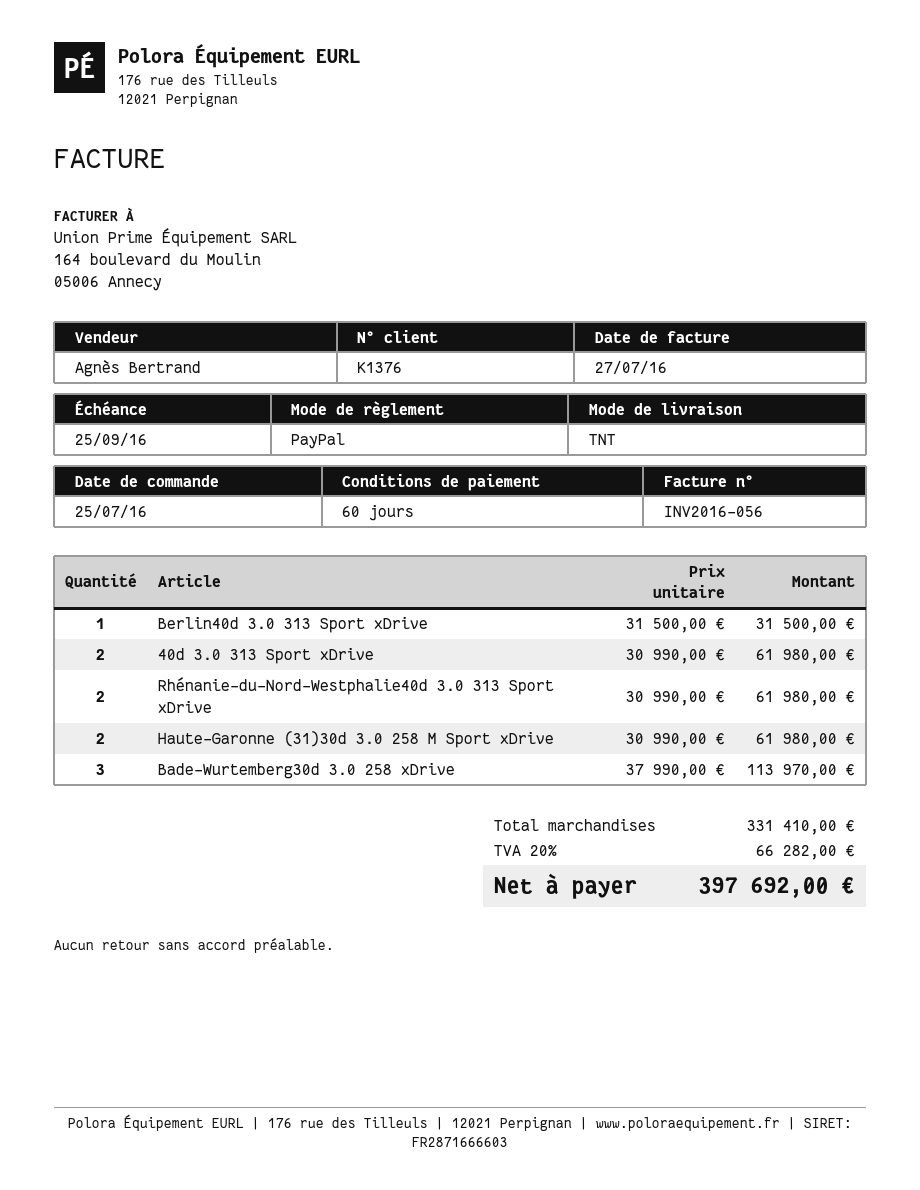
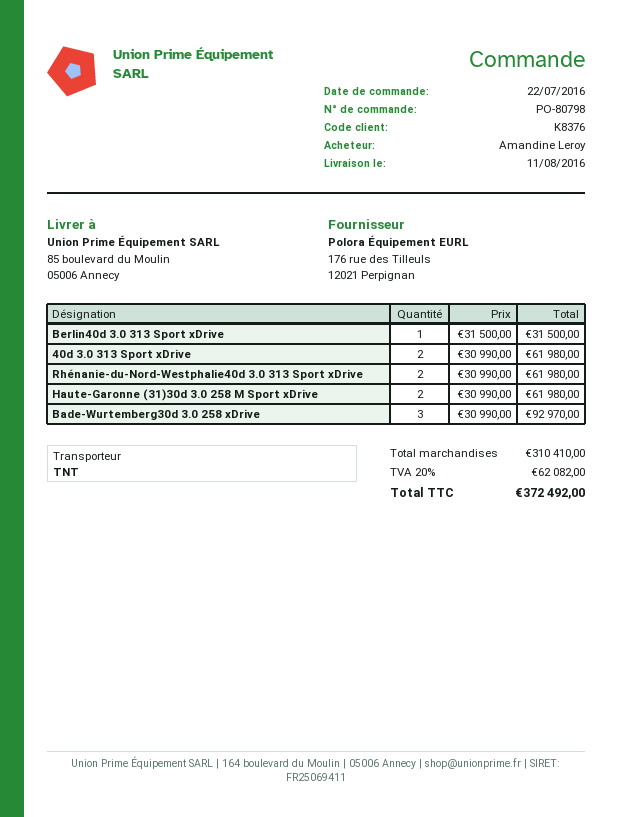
order date: 2016-07-25 -> 2016-07-22
customer number: K1376 -> K8376
Bade-Wurtemberg30d 3.0 258 xDrive: 3 x 37990.00 = 113970.00 -> 3 x 30990.00 = 92970.00
subtotal: 331410.00 -> 310410.00
tax: 20% = 66282.00 -> 20% = 62082.00
total: 397692.00 -> 372492.00

